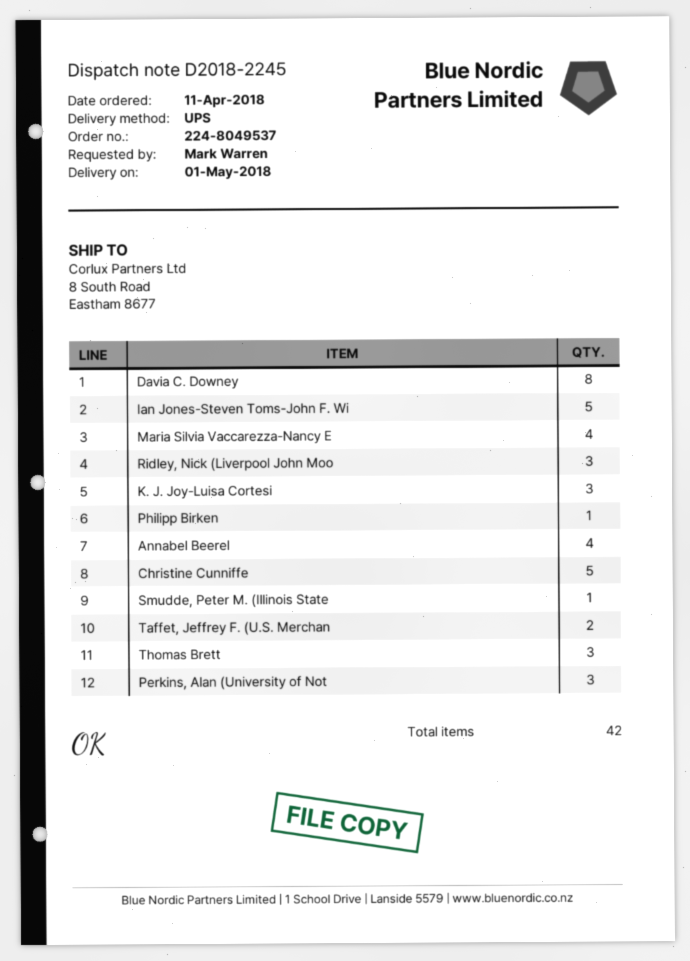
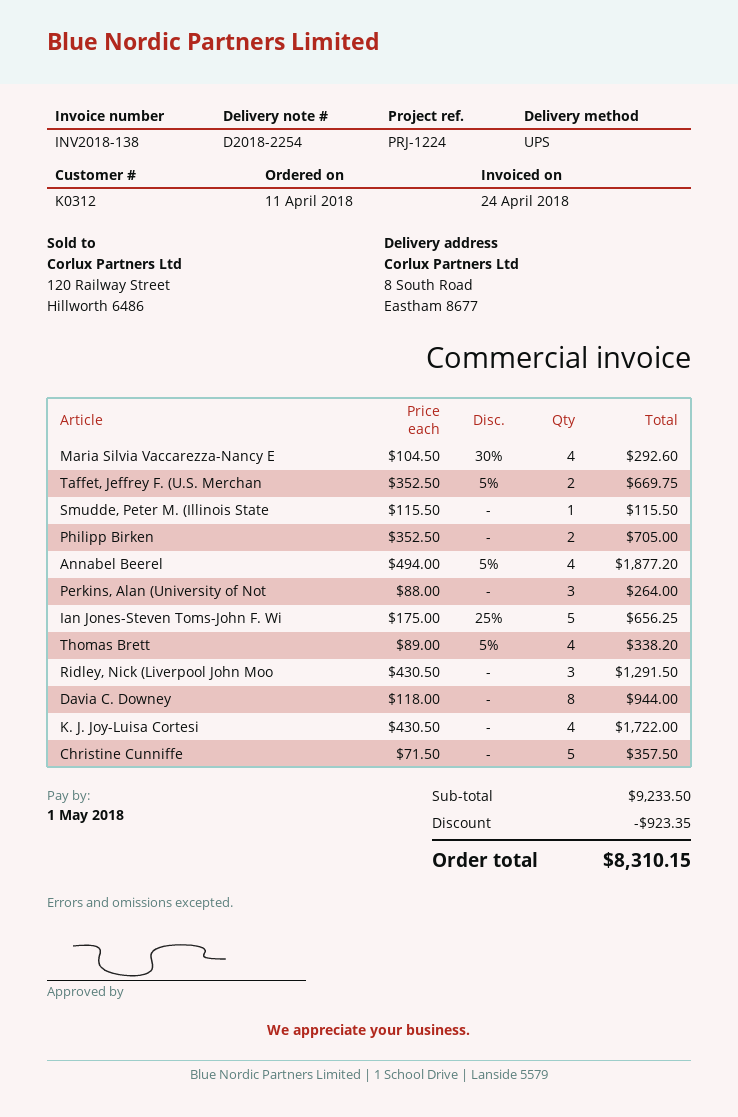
delivery note number: D2018-2245 -> D2018-2254
K. J. Joy-Luisa Cortesi: 3 -> 4
Philipp Birken: 1 -> 2
Thomas Brett: 3 -> 4

